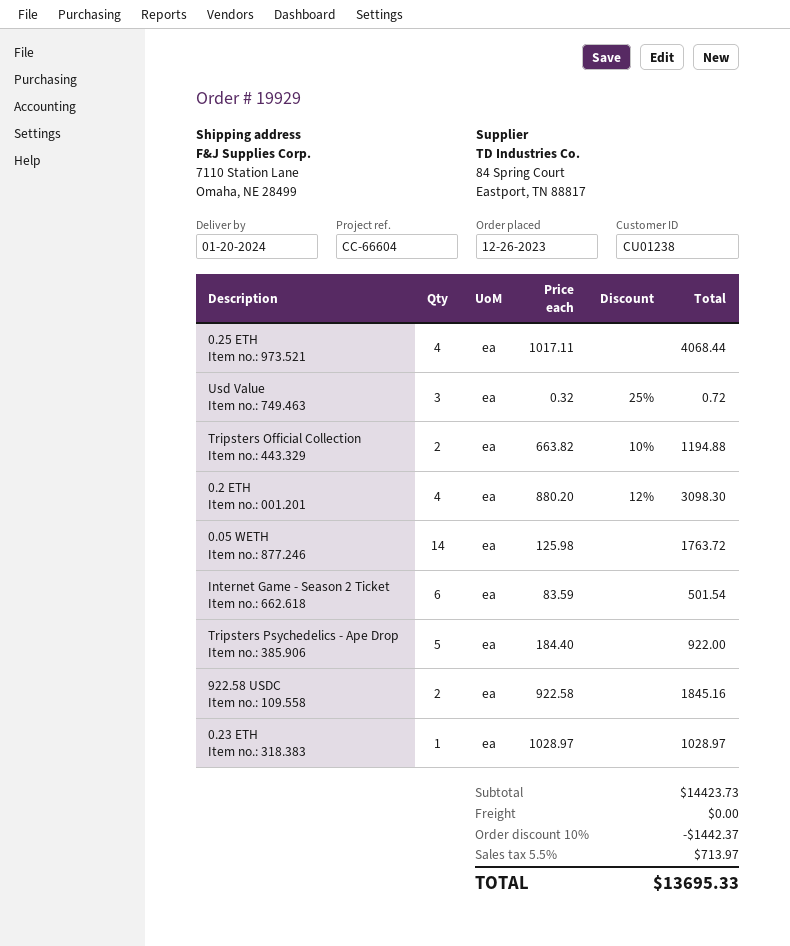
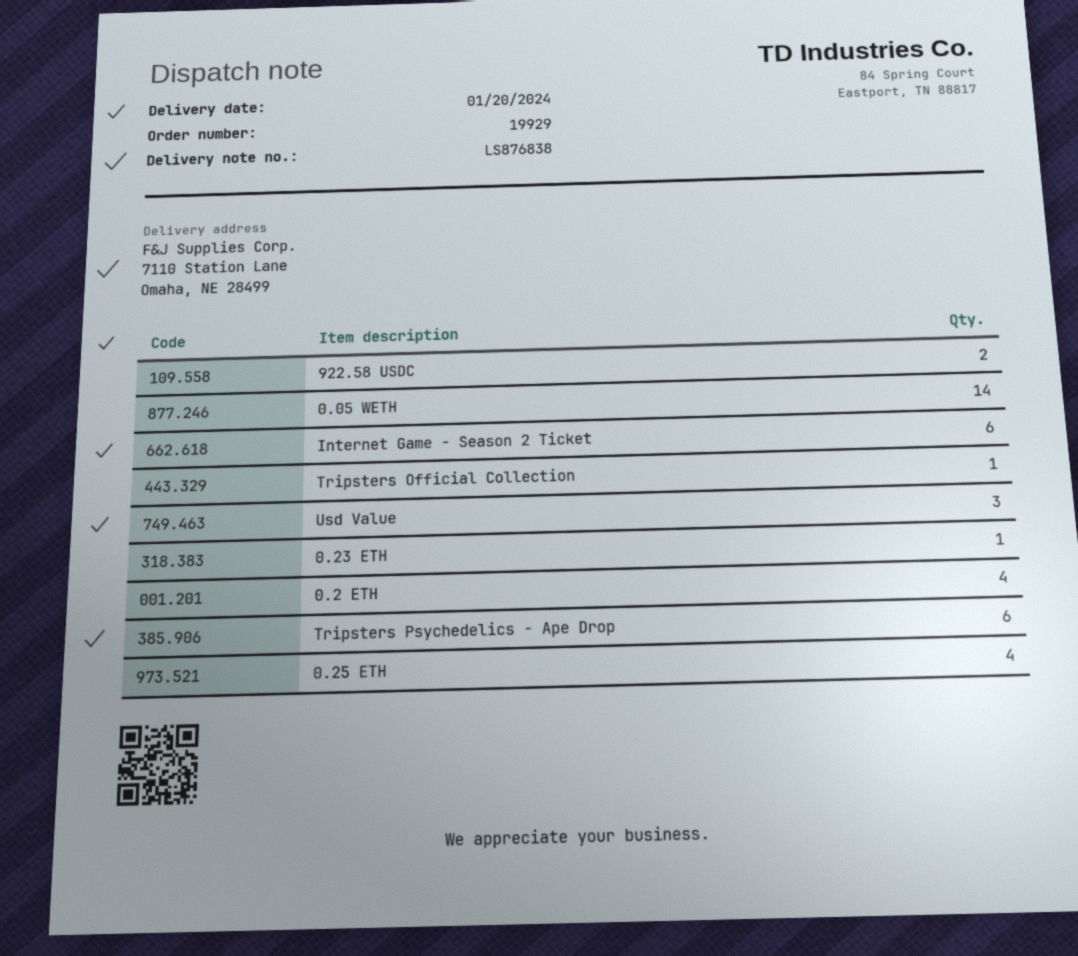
Tripsters Official Collection: 2 -> 1
Tripsters Psychedelics - Ape Drop: 5 -> 6

